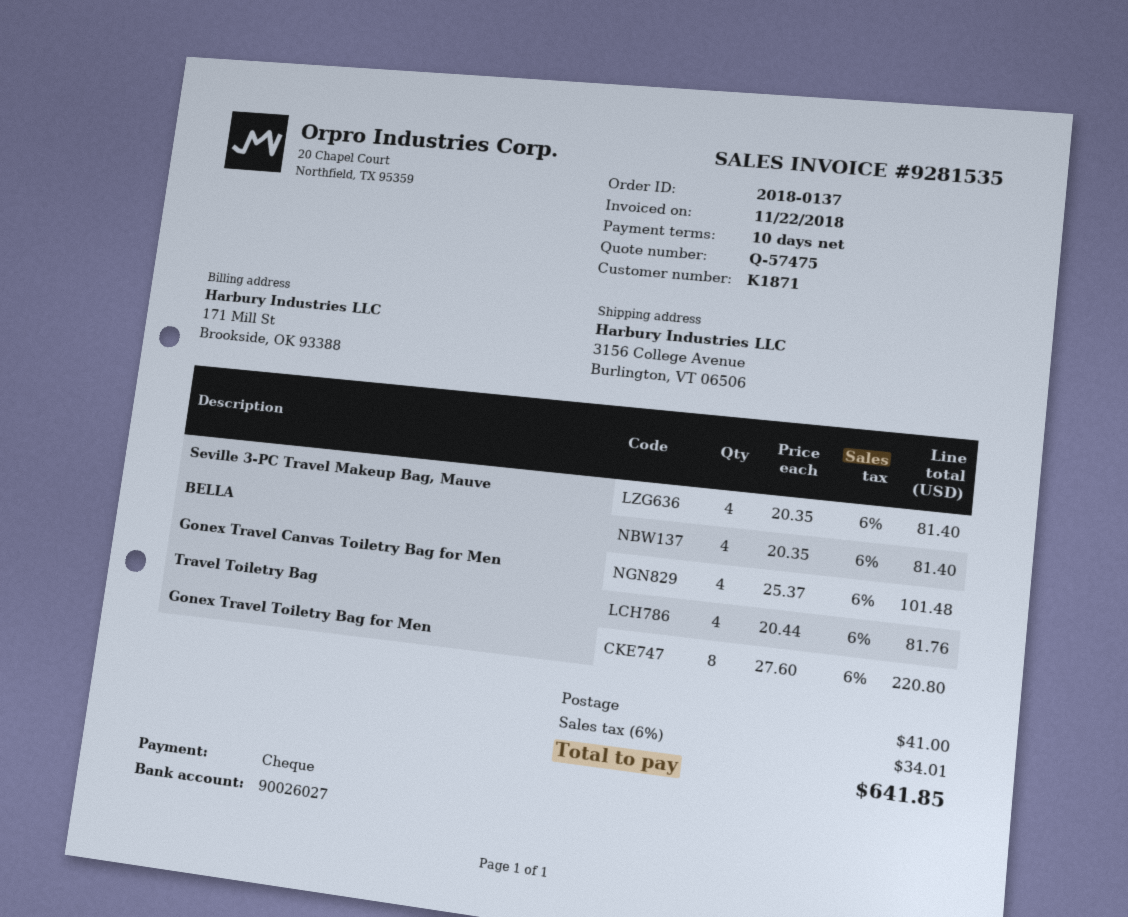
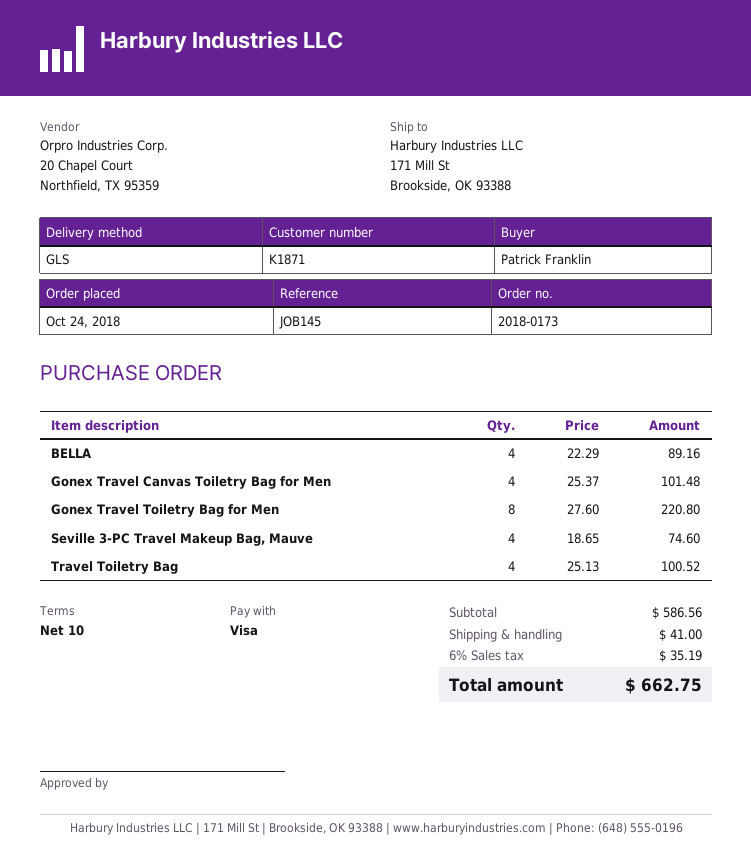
order number: 2018-0137 -> 2018-0173
payment method: cheque -> Visa
ship to: 3156 College Avenue, Burlington, VT 06506 -> 171 Mill St, Brookside, OK 93388
Seville 3-PC Travel Makeup Bag, Mauve: 4 x 20.35 = 81.40 -> 4 x 18.65 = 74.60
BELLA: 4 x 20.35 = 81.40 -> 4 x 22.29 = 89.16
Travel Toiletry Bag: 4 x 20.44 = 81.76 -> 4 x 25.13 = 100.52
tax: 6% = 34.01 -> 6% = 35.19
total: 641.85 -> 662.75

